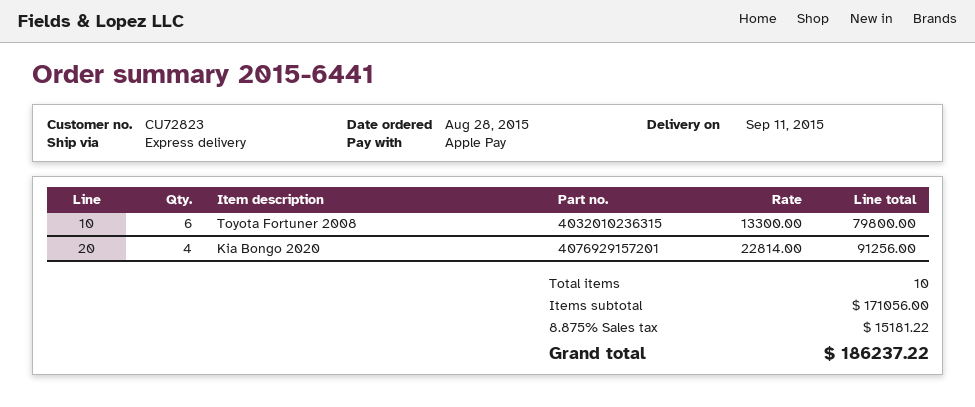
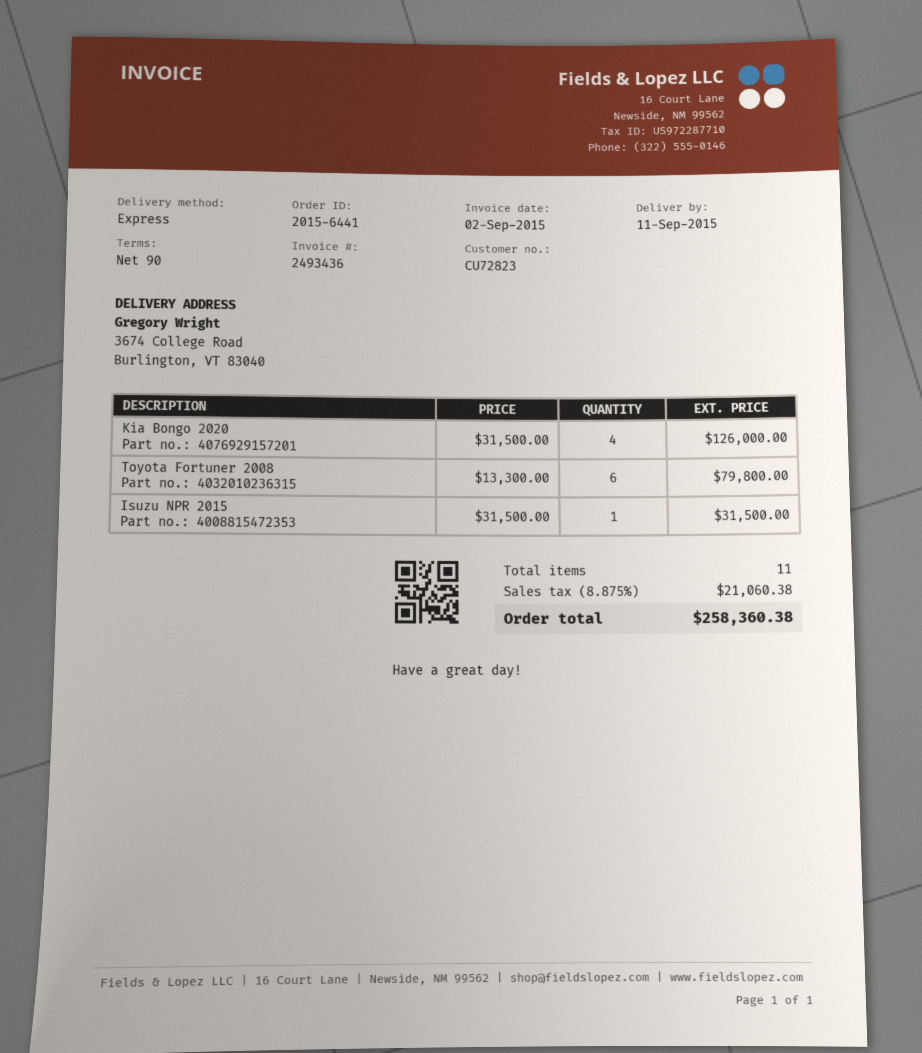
Kia Bongo 2020: 4 x 22814.00 = 91256.00 -> 4 x 31500.00 = 126000.00
Isuzu NPR 2015: none -> 1 x 31500.00 = 31500.00
total quantity: 10 -> 11
tax: 8.875% = 15181.22 -> 8.875% = 21060.38
total: 186237.22 -> 258360.38

